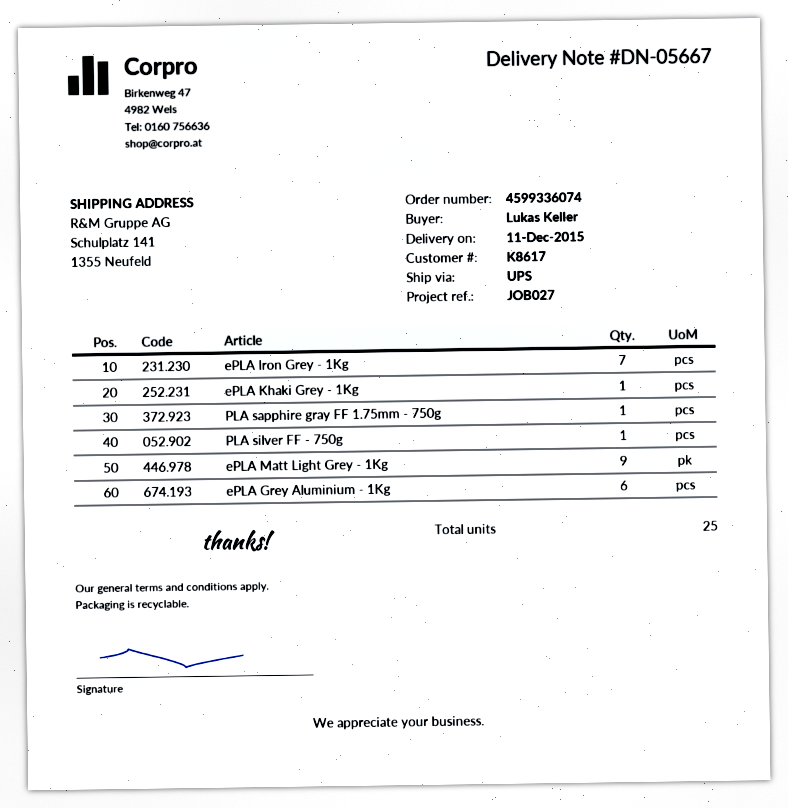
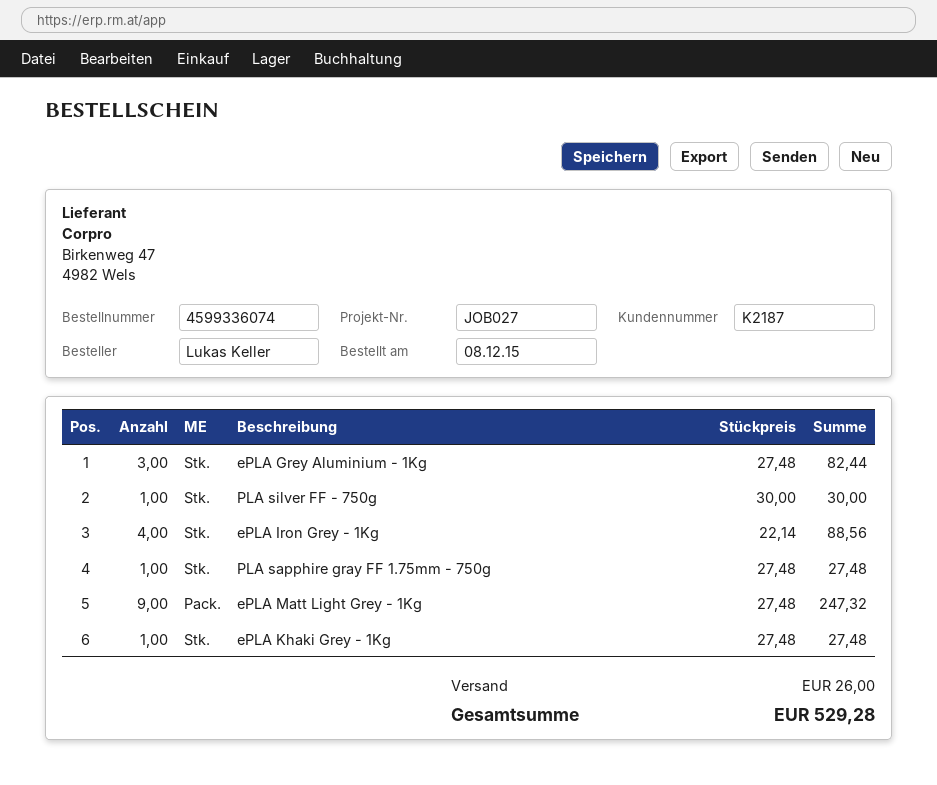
customer number: K8617 -> K2187
ePLA Iron Grey - 1Kg: 7 -> 4
ePLA Grey Aluminium - 1Kg: 6 -> 3

